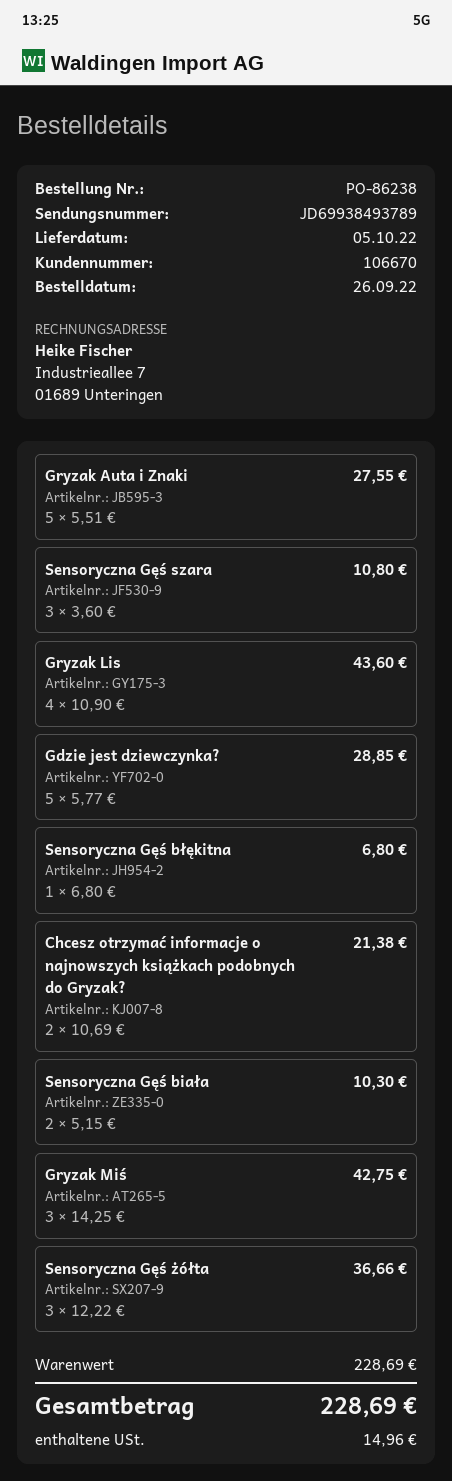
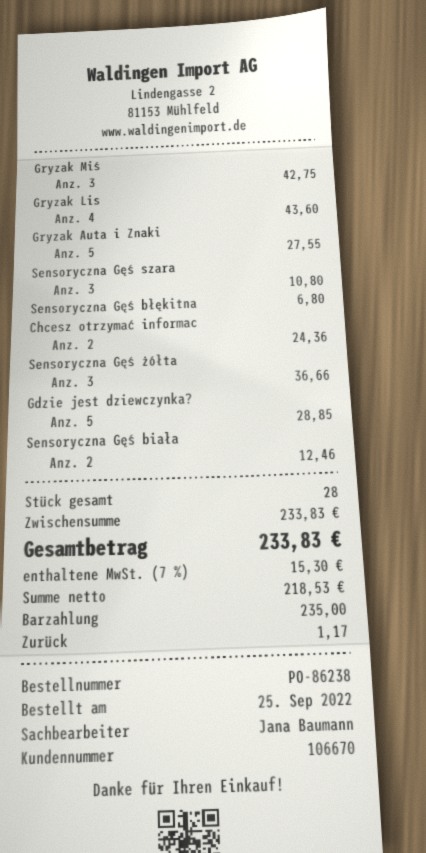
order date: 2022-09-26 -> 2022-09-25
Chcesz otrzymać informacje o najnowszych książkach podobnych do Gryzak?: 2 for 21.38 -> 2 for 24.36
Sensoryczna Gęś biała: 2 for 10.30 -> 2 for 12.46
subtotal: 228.69 -> 233.83
tax: 14.96 -> 15.30
total: 228.69 -> 233.83

